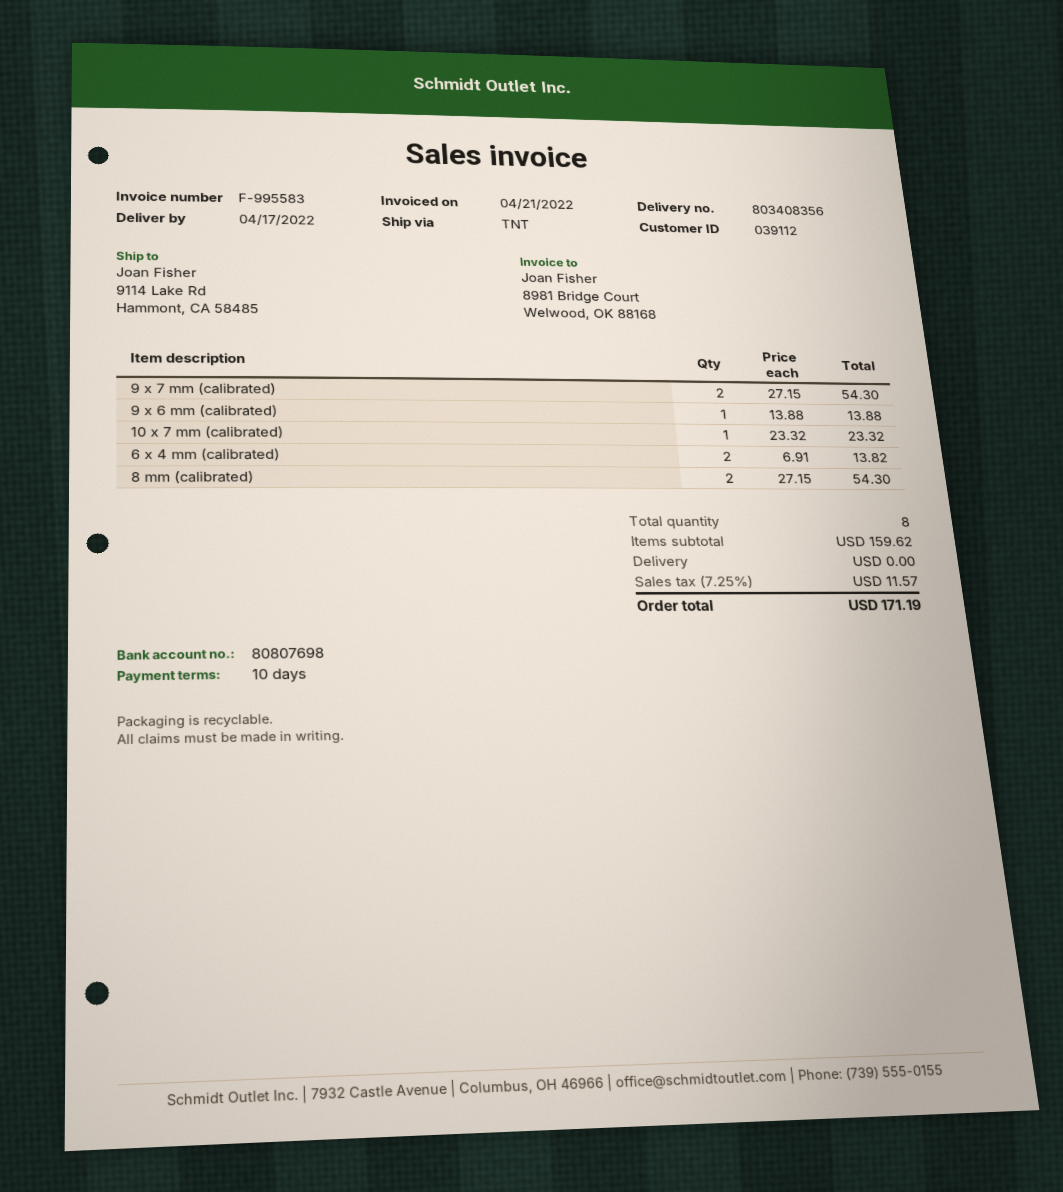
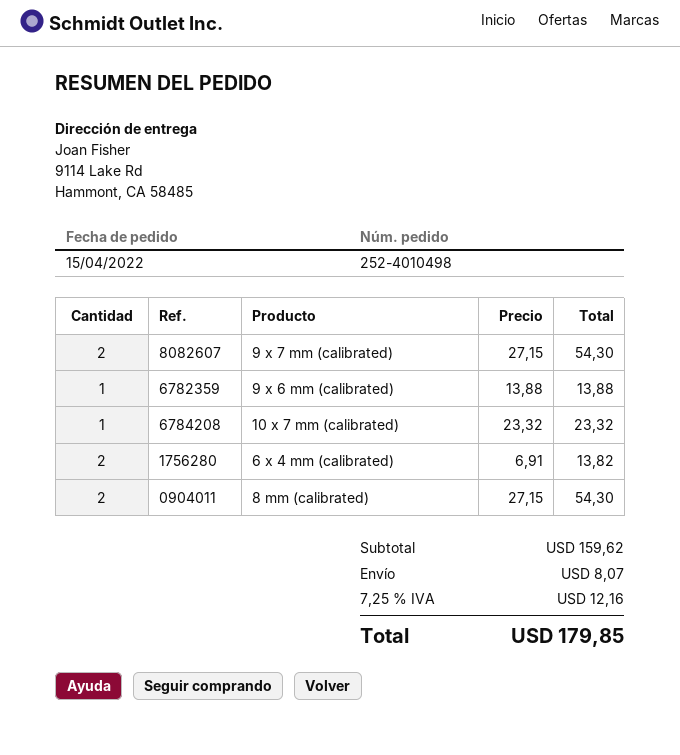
shipping: 0.00 -> 8.07
tax: 7.25% = 11.57 -> 7.25% = 12.16
total: 171.19 -> 179.85

